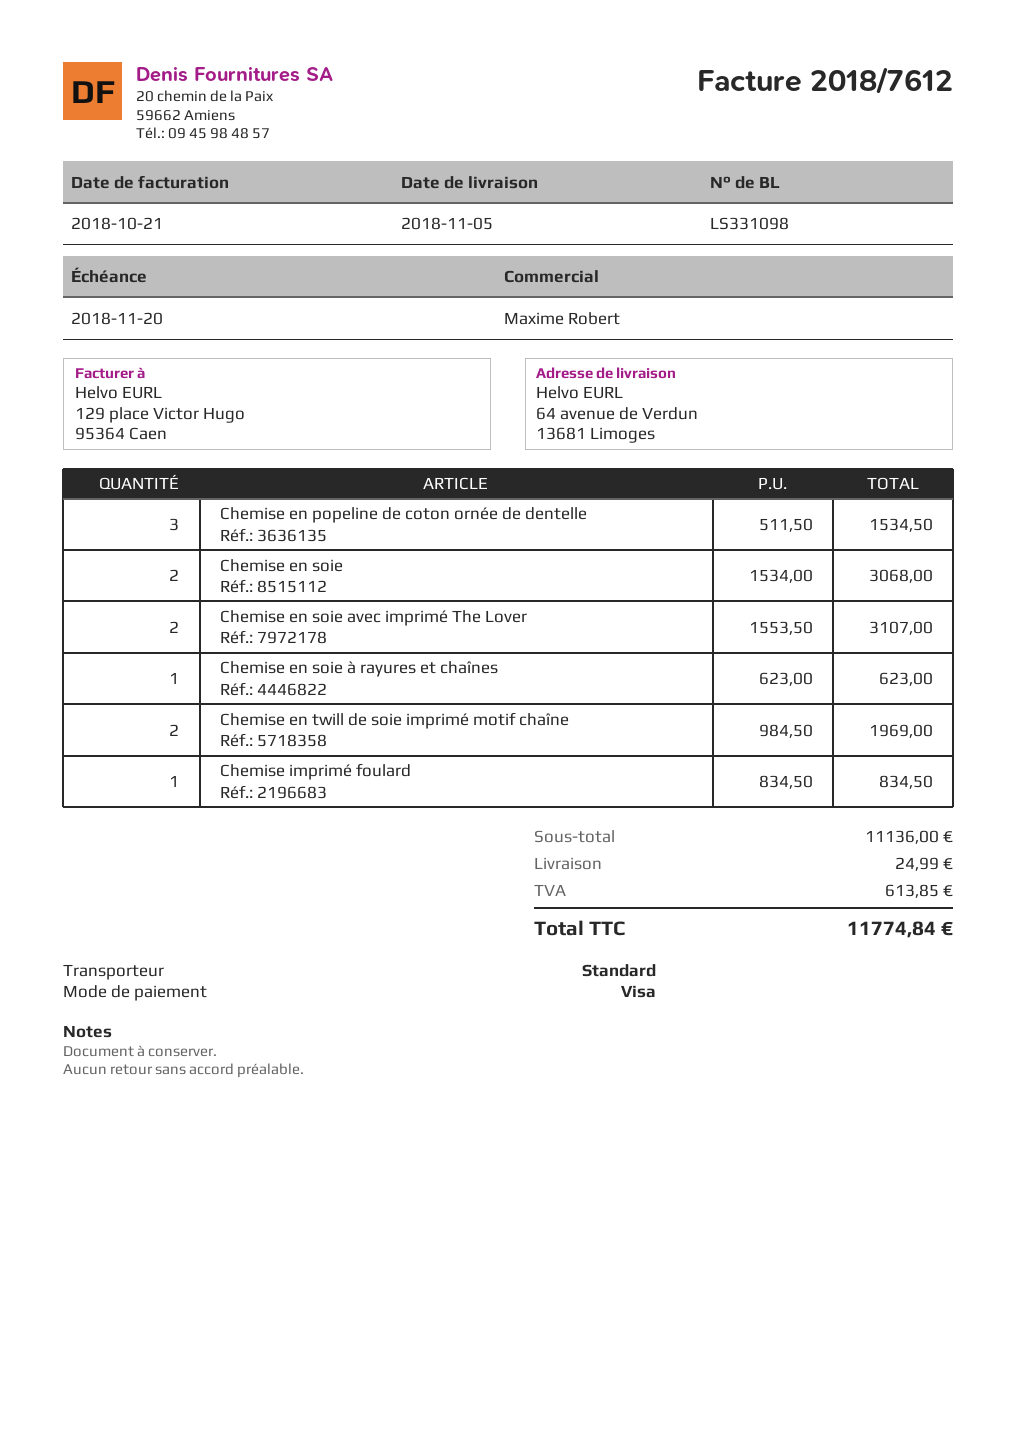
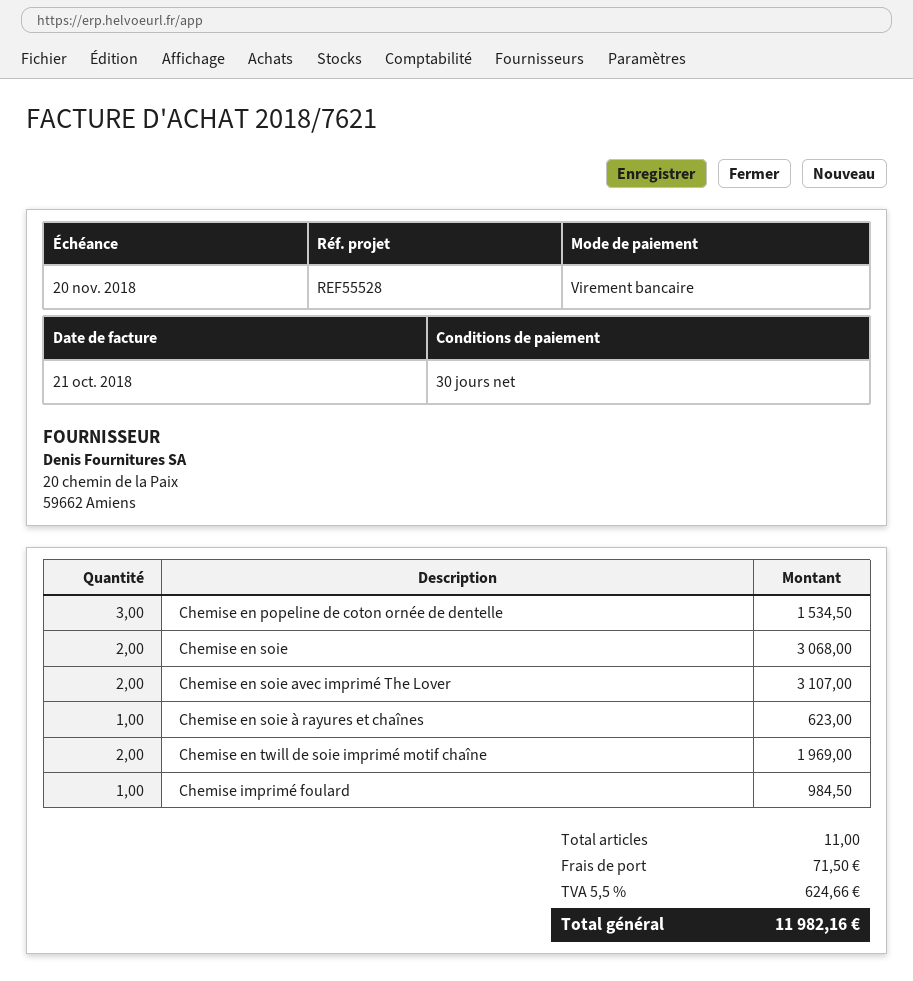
invoice number: 2018/7612 -> 2018/7621
payment method: Visa -> bank transfer
Chemise imprimé foulard: 1 for 834.50 -> 1 for 984.50
shipping: 24.99 -> 71.50
tax: 613.85 -> 624.66
total: 11774.84 -> 11982.16

